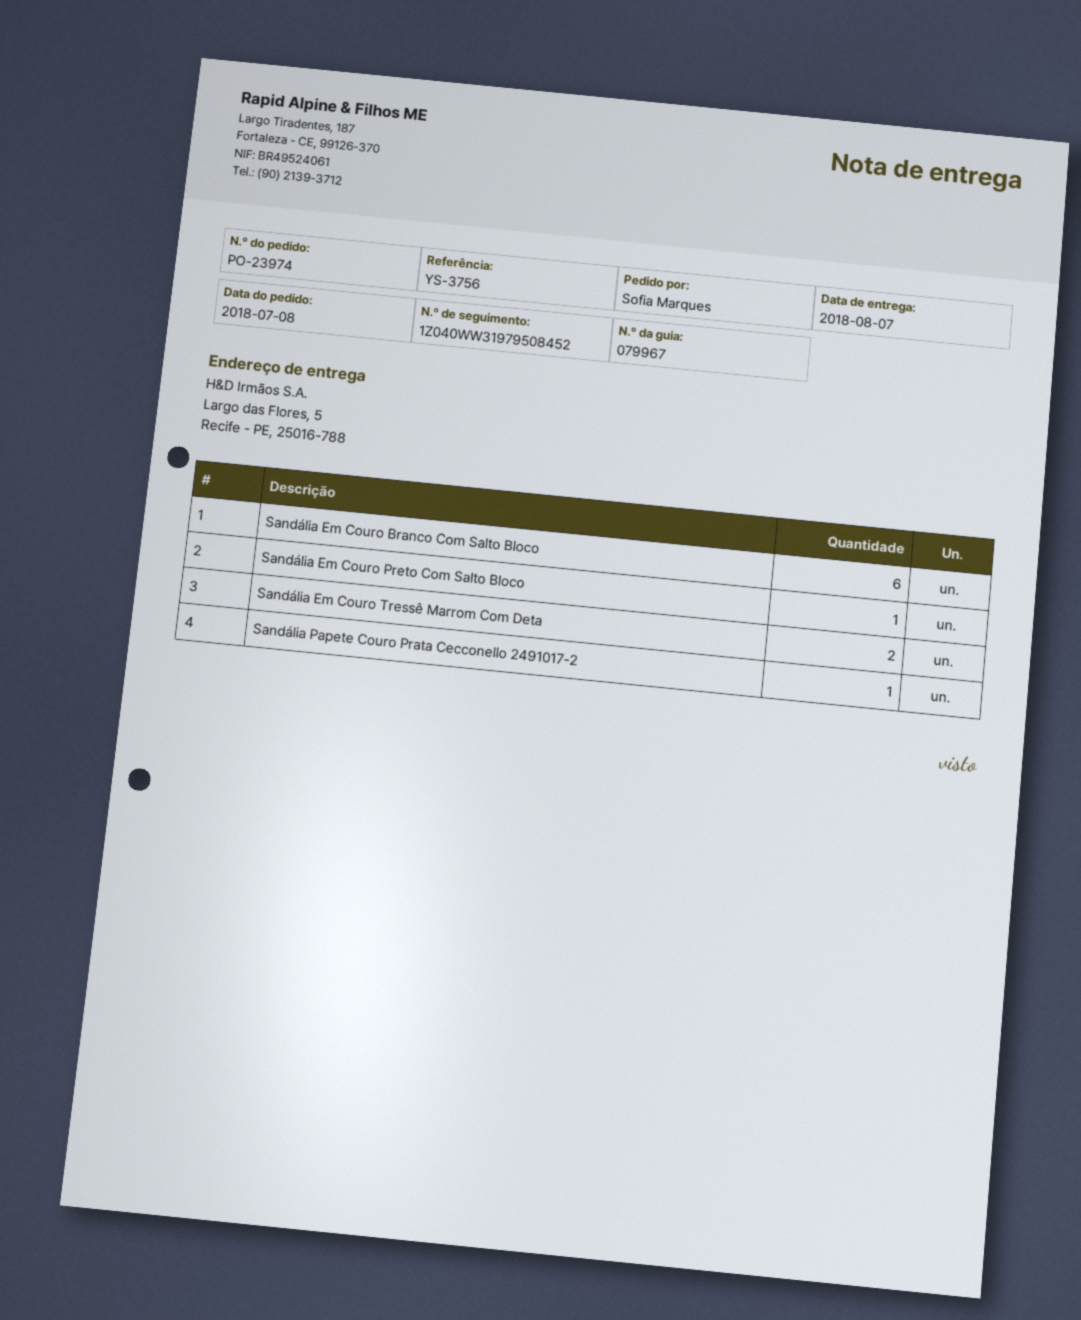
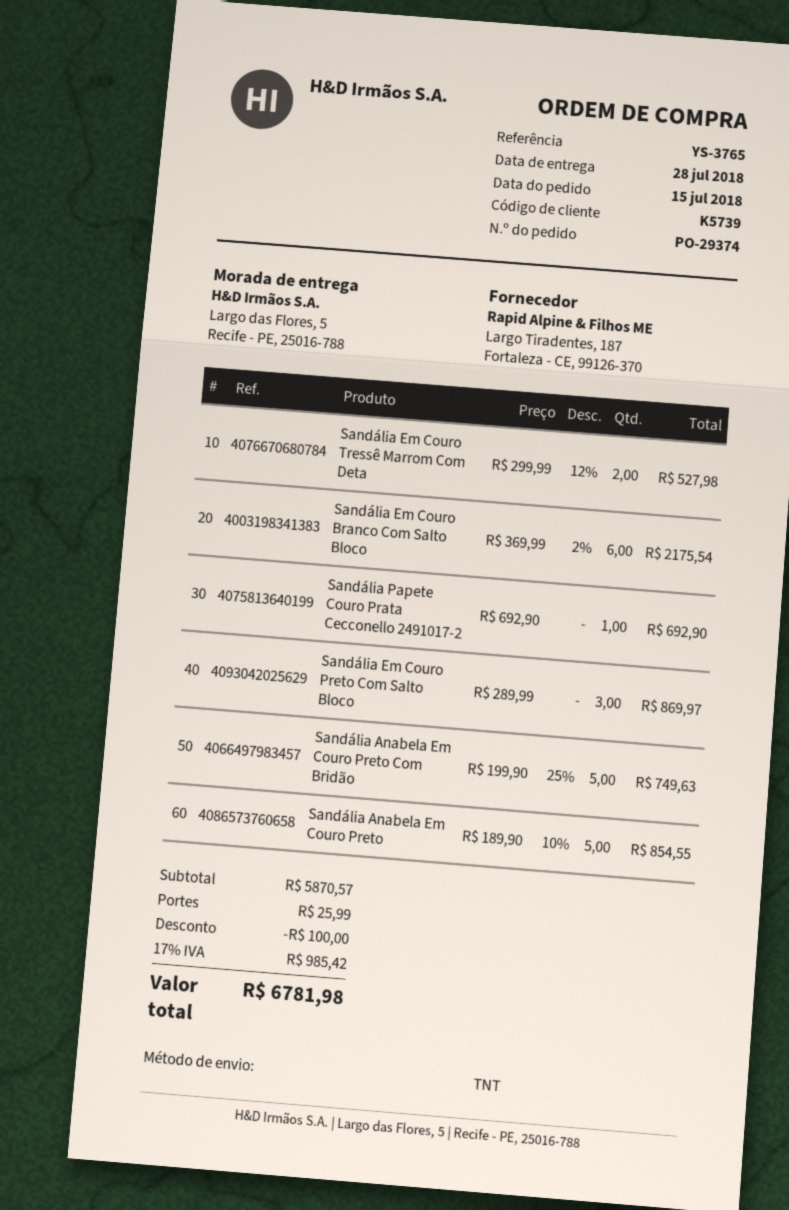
order number: PO-23974 -> PO-29374
order date: 2018-07-08 -> 2018-07-15
delivery date: 2018-08-07 -> 2018-07-28
reference: YS-3756 -> YS-3765
Sandália Em Couro Preto Com Salto Bloco: 1 -> 3
Sandália Anabela Em Couro Preto Com Bridão: none -> 5
Sandália Anabela Em Couro Preto: none -> 5

